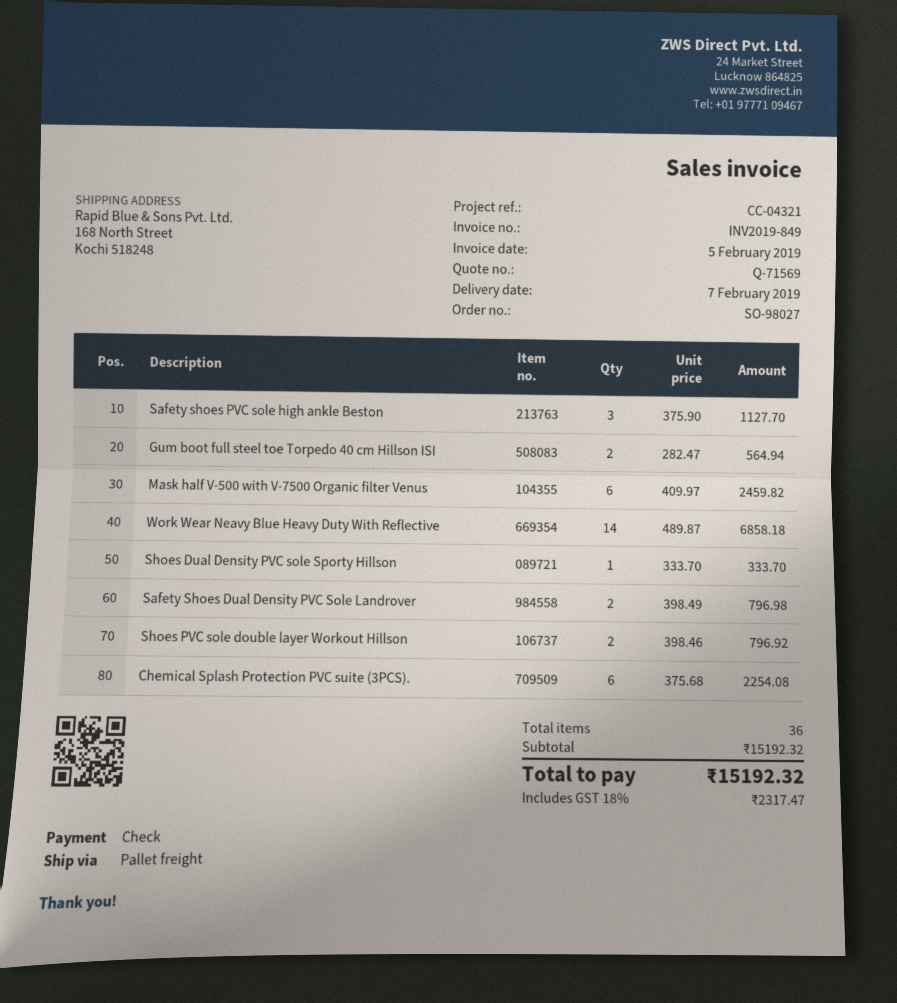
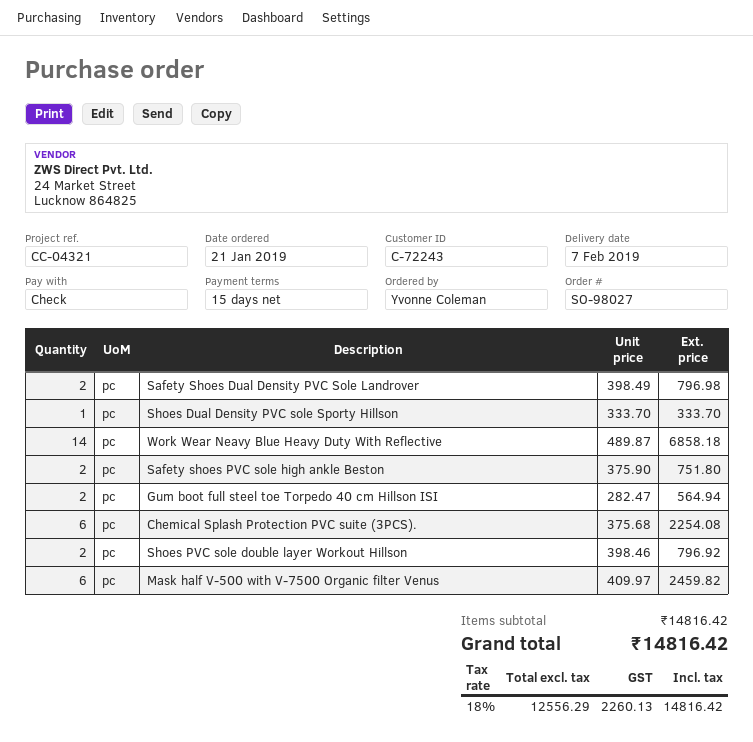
Safety shoes PVC sole high ankle Beston: 3 x 375.90 = 1127.70 -> 2 x 375.90 = 751.80
subtotal: 15192.32 -> 14816.42
tax: 18% = 2317.47 -> 18% = 2260.13
total: 15192.32 -> 14816.42

